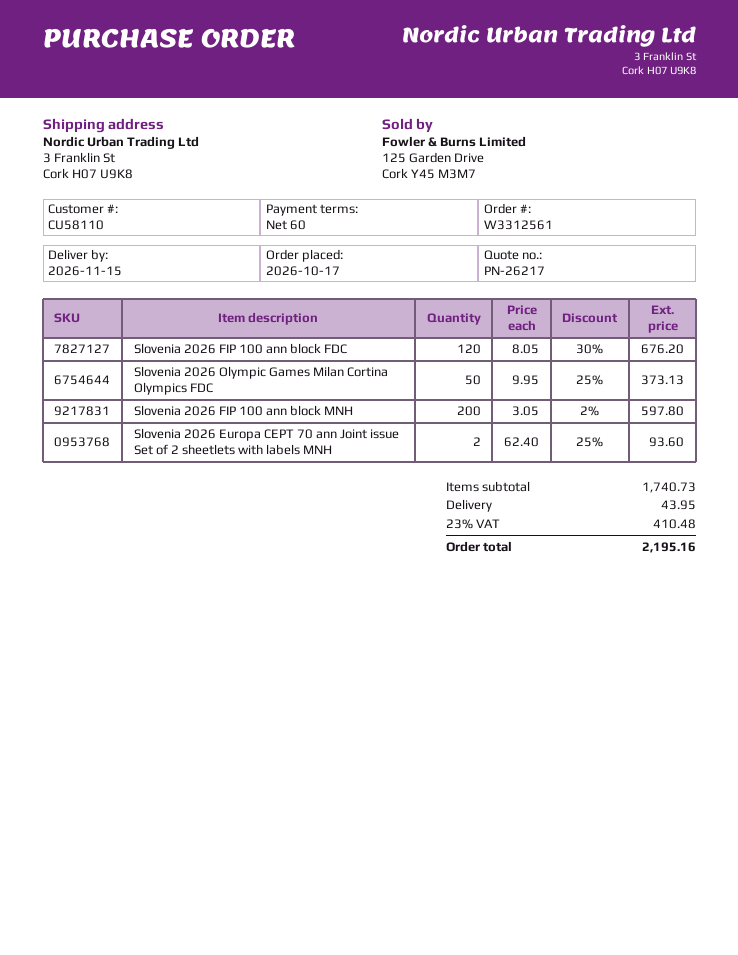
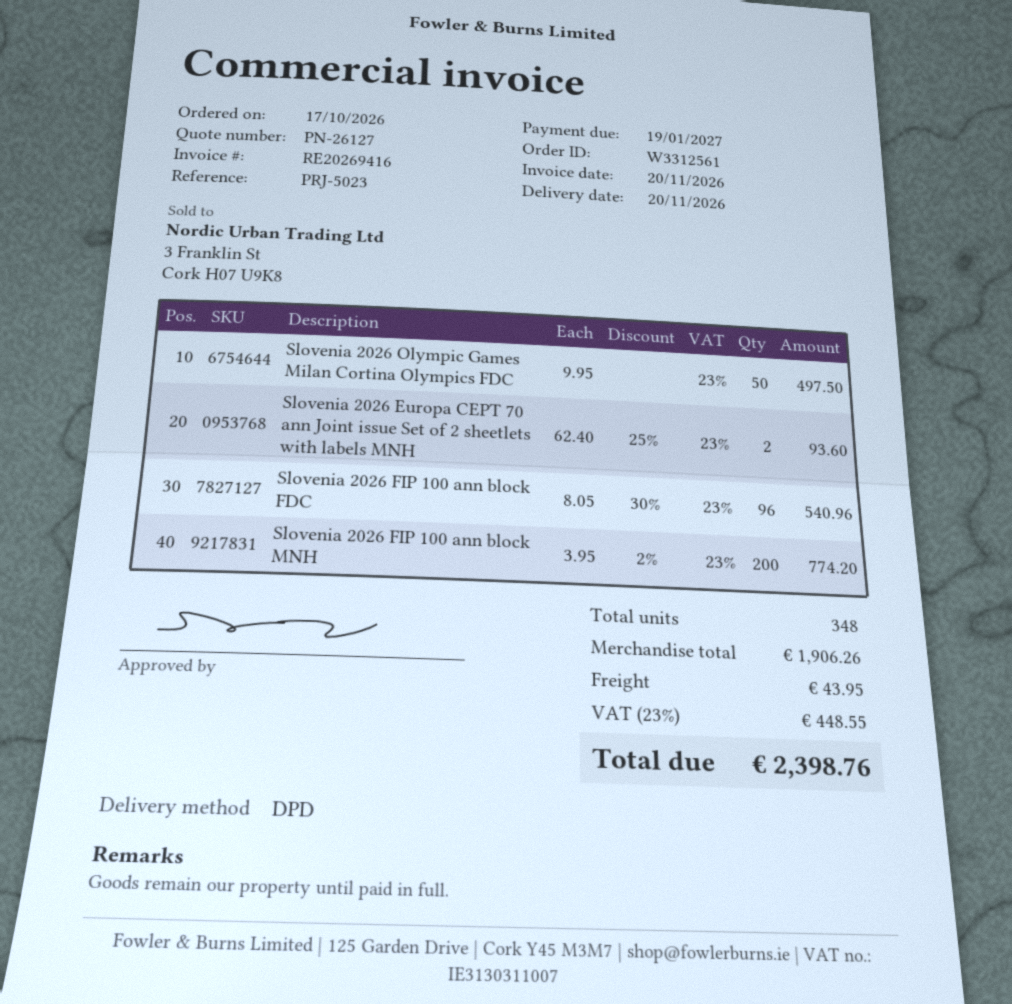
quote number: PN-26217 -> PN-26127
delivery date: 2026-11-15 -> 2026-11-20
Slovenia 2026 FIP 100 ann block FDC: 120 x 8.05 - 30% = 676.20 -> 96 x 8.05 - 30% = 540.96
Slovenia 2026 Olympic Games Milan Cortina Olympics FDC: 50 x 9.95 - 25% = 373.13 -> 50 x 9.95 = 497.50
Slovenia 2026 FIP 100 ann block MNH: 200 x 3.05 - 2% = 597.80 -> 200 x 3.95 - 2% = 774.20
subtotal: 1740.73 -> 1906.26
tax: 23% = 410.48 -> 23% = 448.55
total: 2195.16 -> 2398.76

